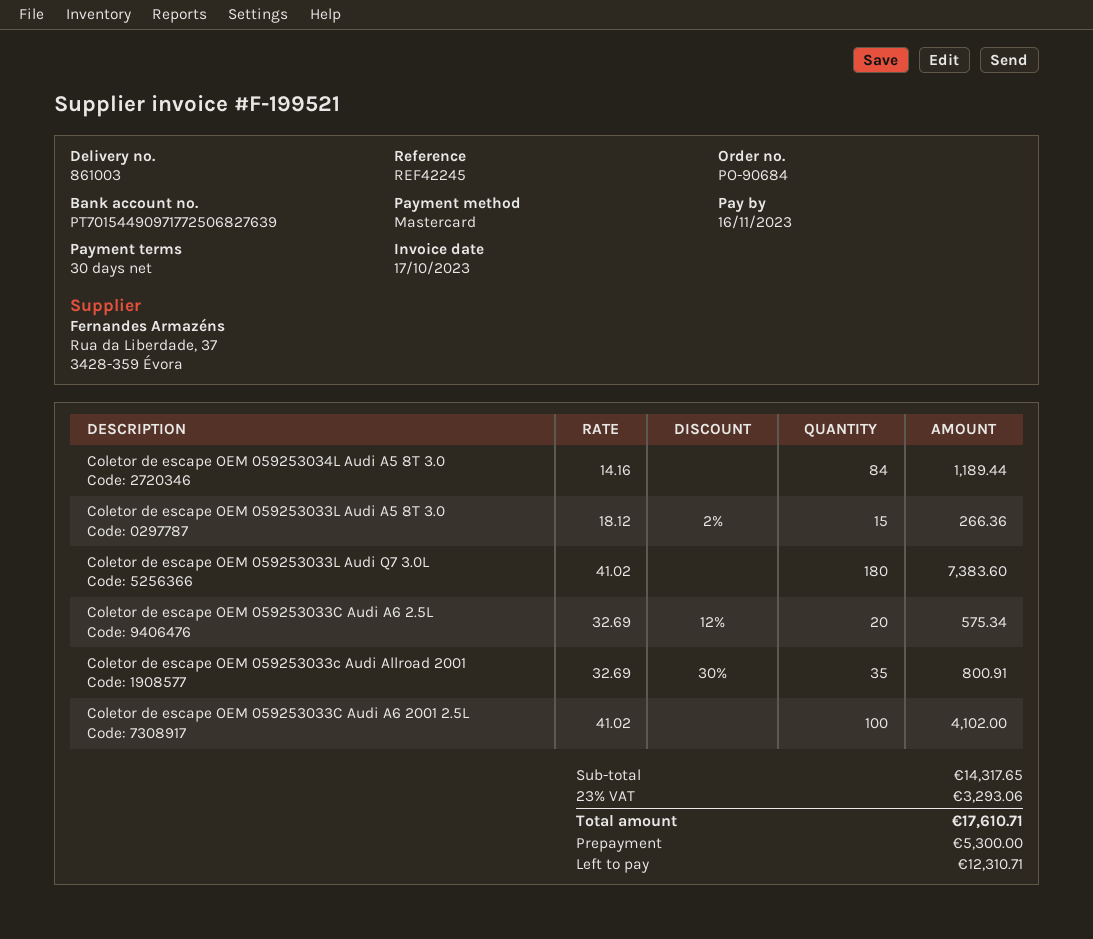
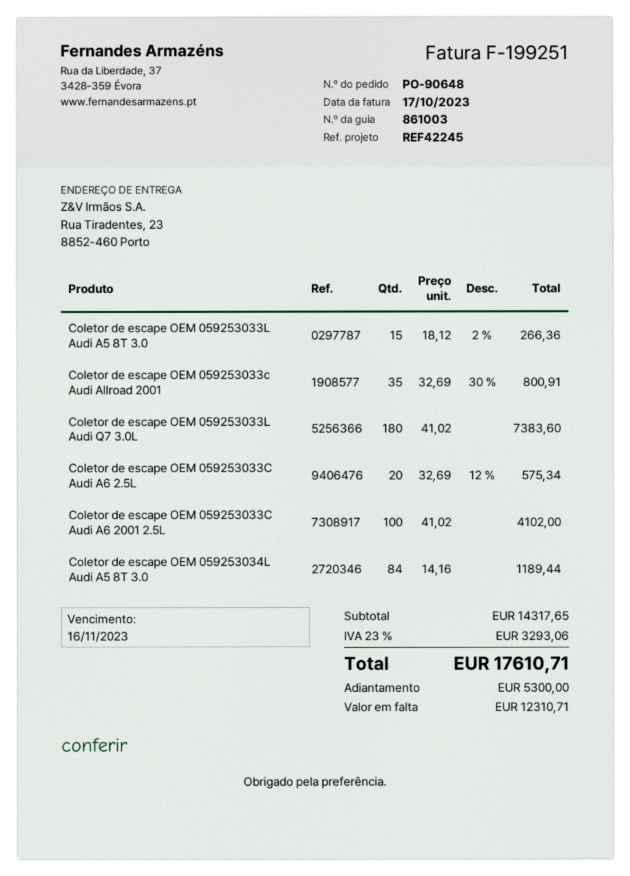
order number: PO-90684 -> PO-90648
invoice number: F-199521 -> F-199251

